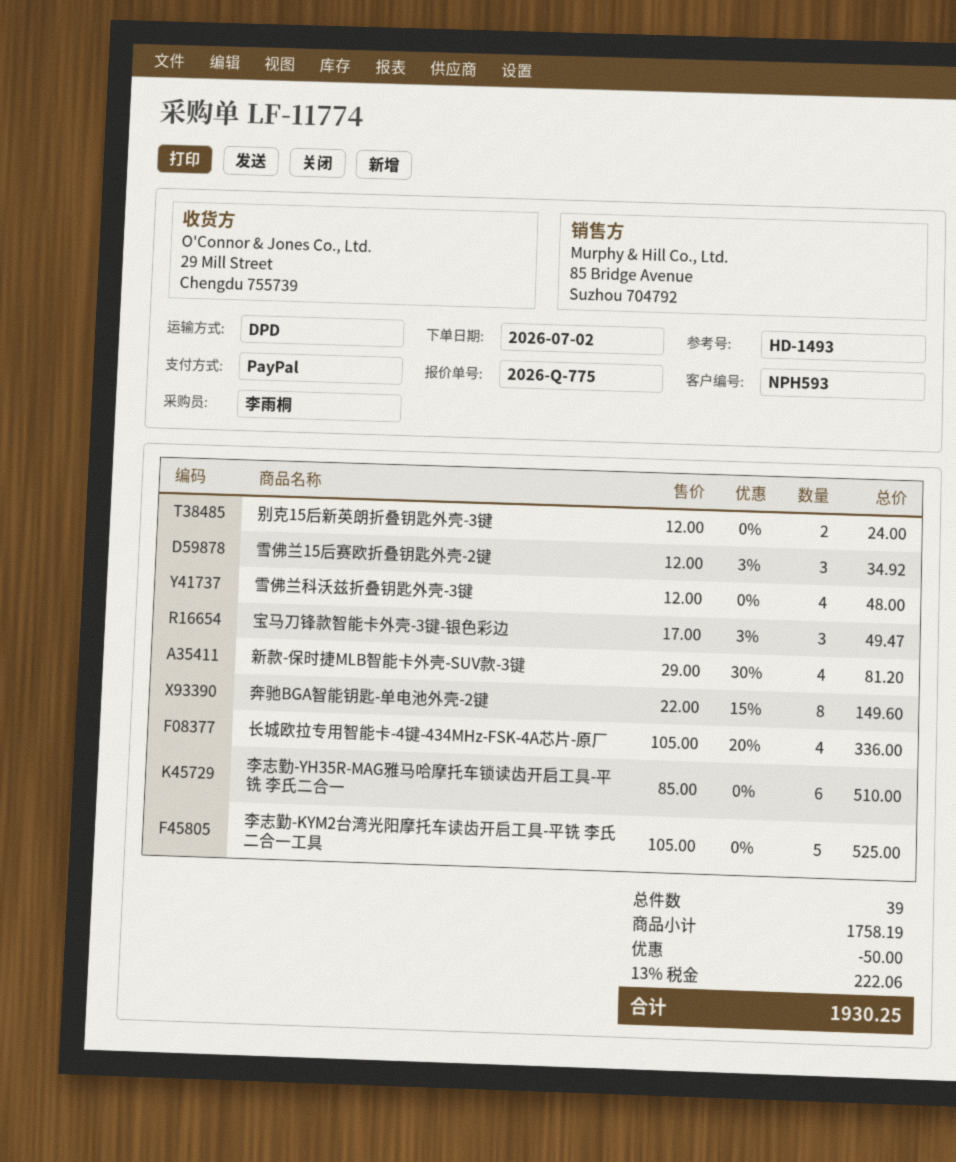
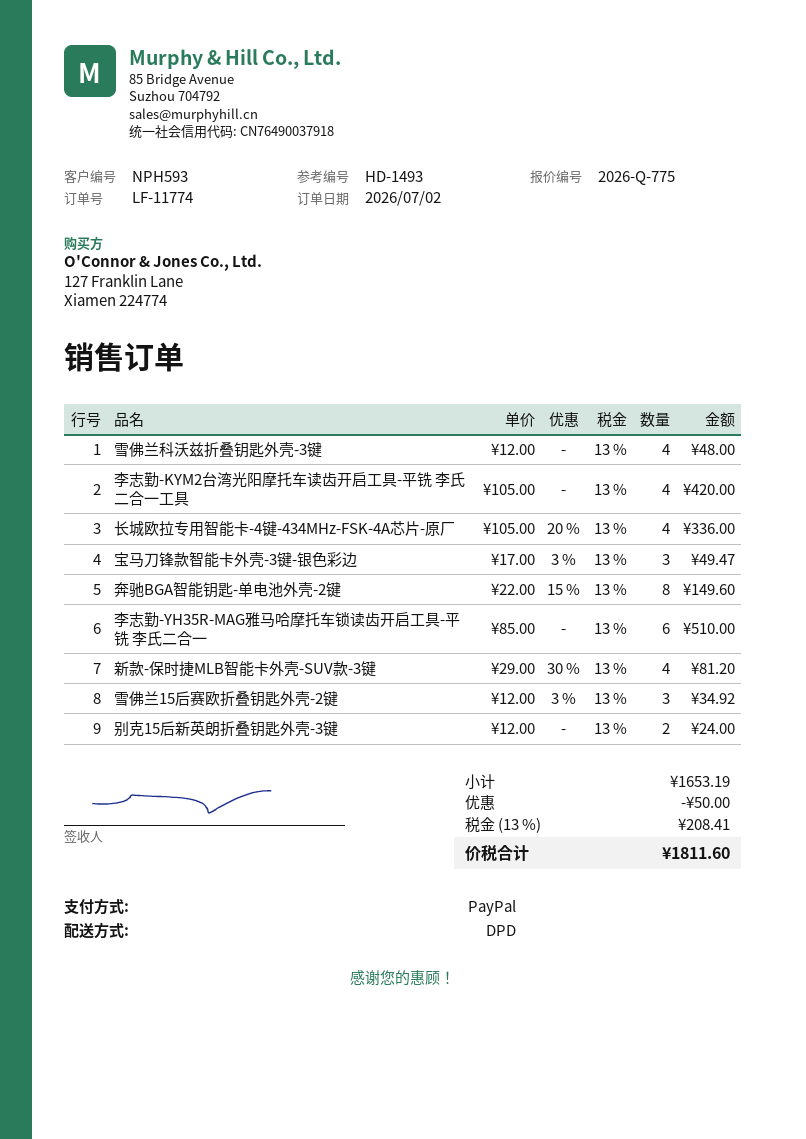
李志勤-KYM2台湾光阳摩托车读齿开启工具-平铣 李氏二合一工具: 5 x 105.00 = 525.00 -> 4 x 105.00 = 420.00
subtotal: 1758.19 -> 1653.19
tax: 13% = 222.06 -> 13% = 208.41
total: 1930.25 -> 1811.60

